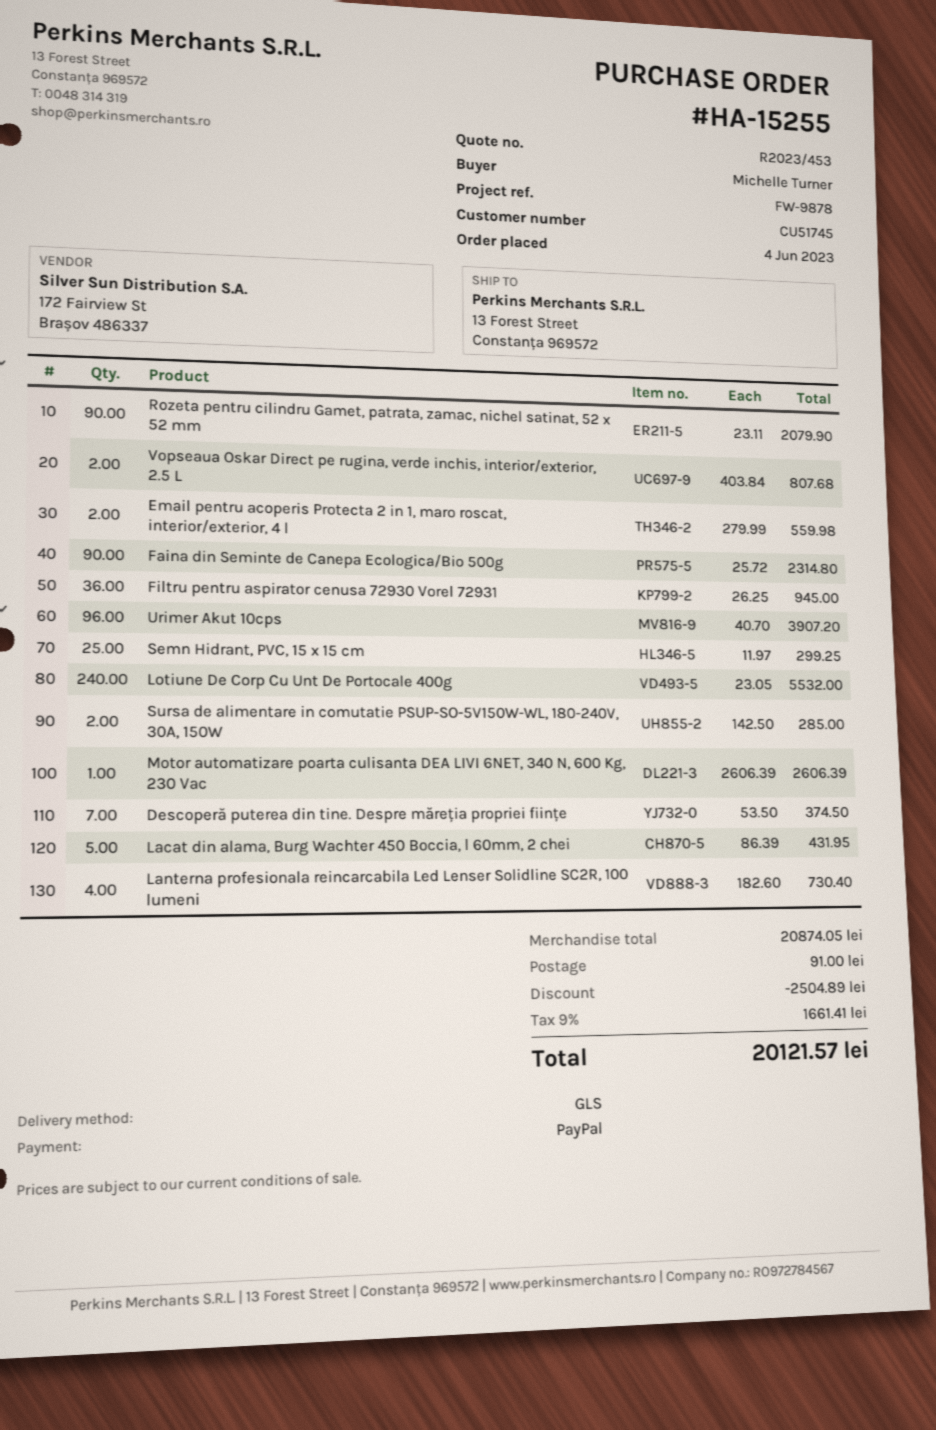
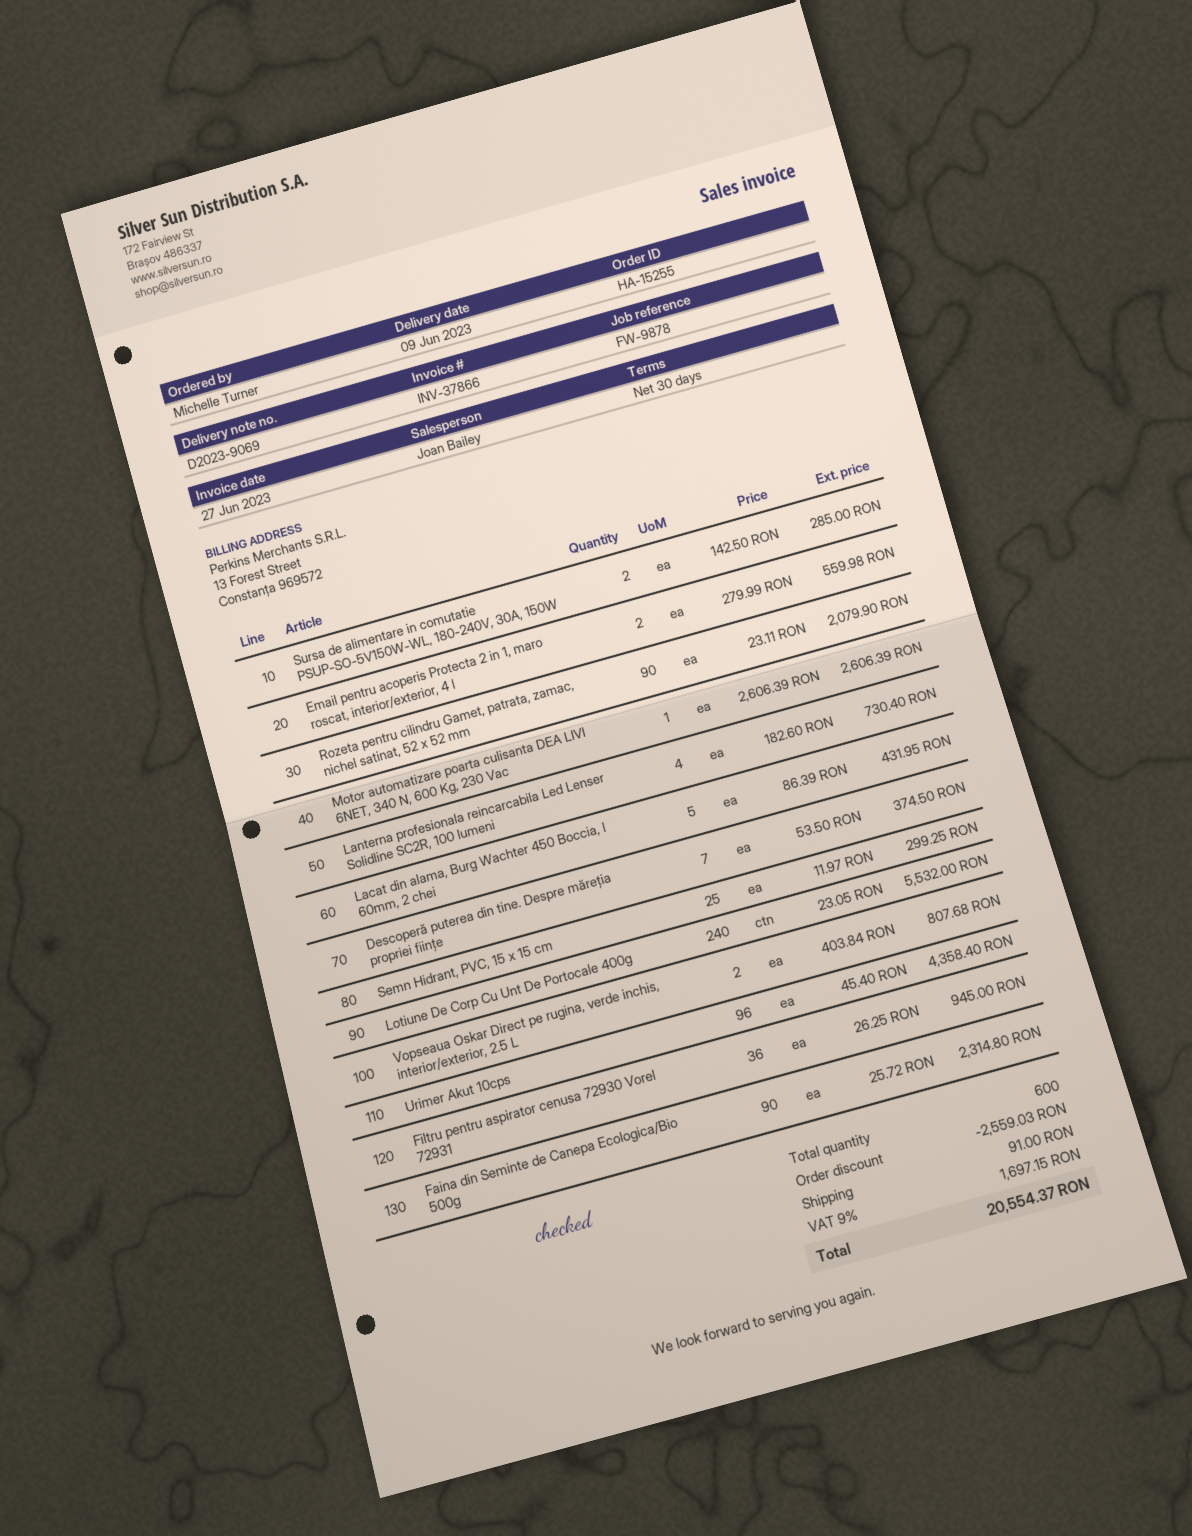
Urimer Akut 10cps: 96 x 40.70 = 3907.20 -> 96 x 45.40 = 4358.40
discount: 2504.89 -> 2559.03
tax: 9% = 1661.41 -> 9% = 1697.15
total: 20121.57 -> 20554.37

